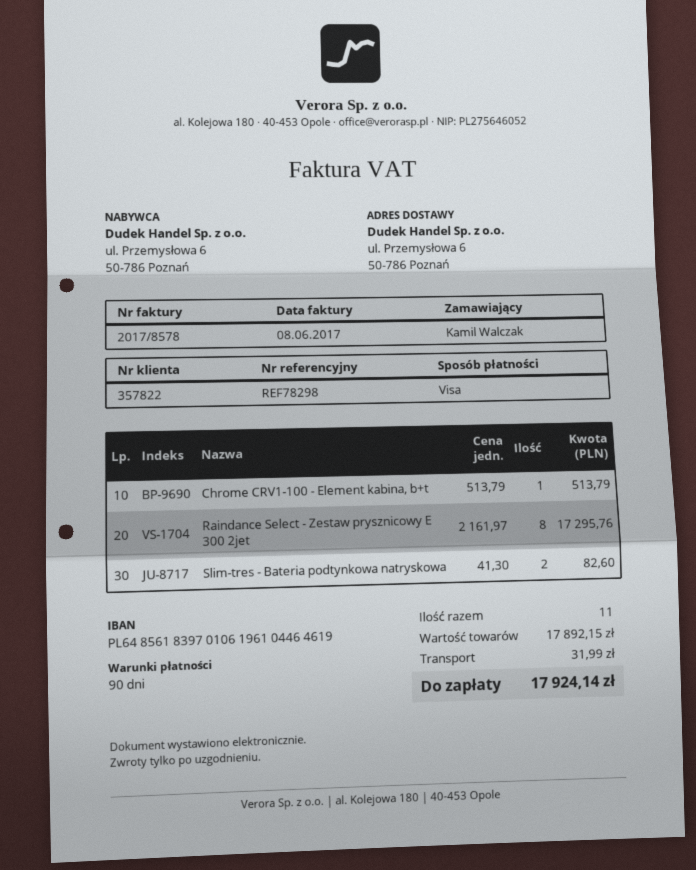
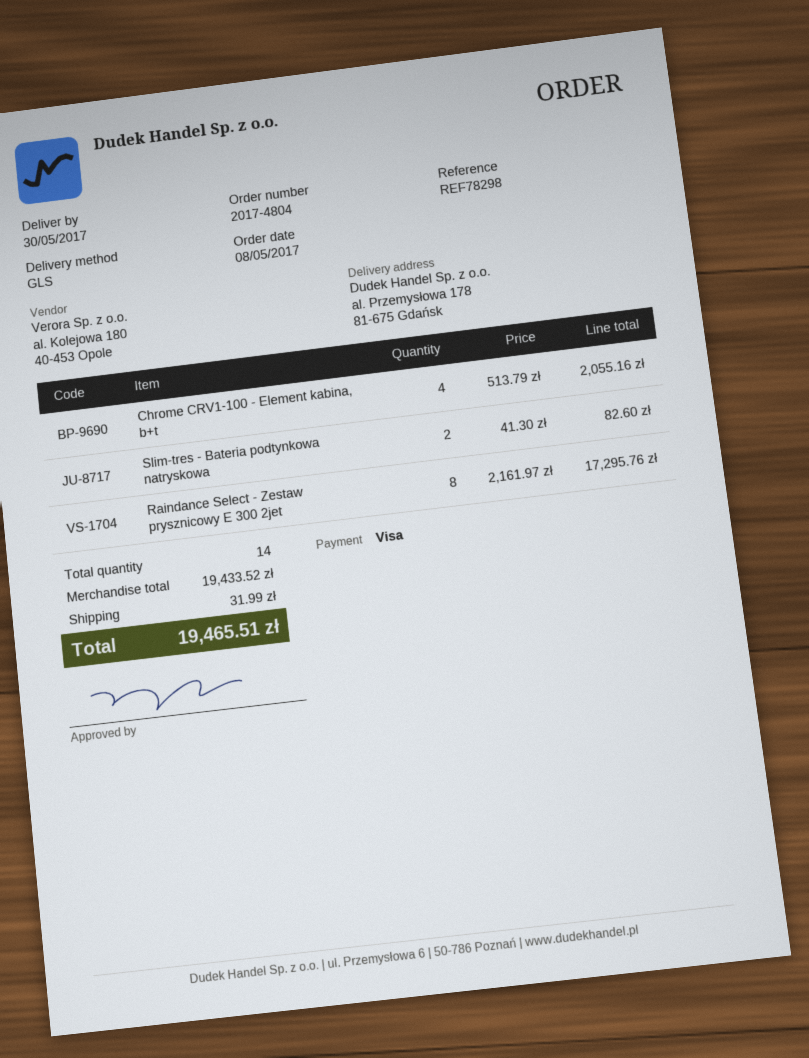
ship to: ul. Przemysłowa 6, 50-786 Poznań -> al. Przemysłowa 178, 81-675 Gdańsk
Chrome CRV1-100 - Element kabina, b+t: 1 x 513.79 = 513.79 -> 4 x 513.79 = 2055.16
total quantity: 11 -> 14
subtotal: 17892.15 -> 19433.52
total: 17924.14 -> 19465.51

